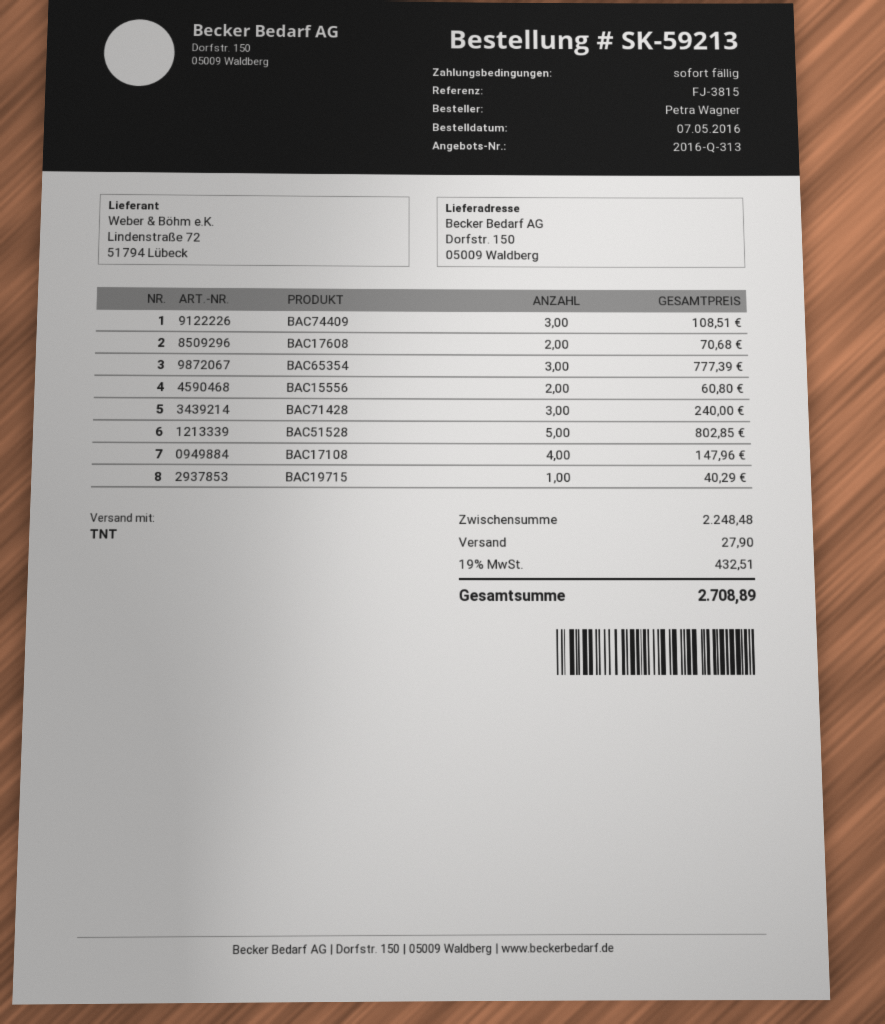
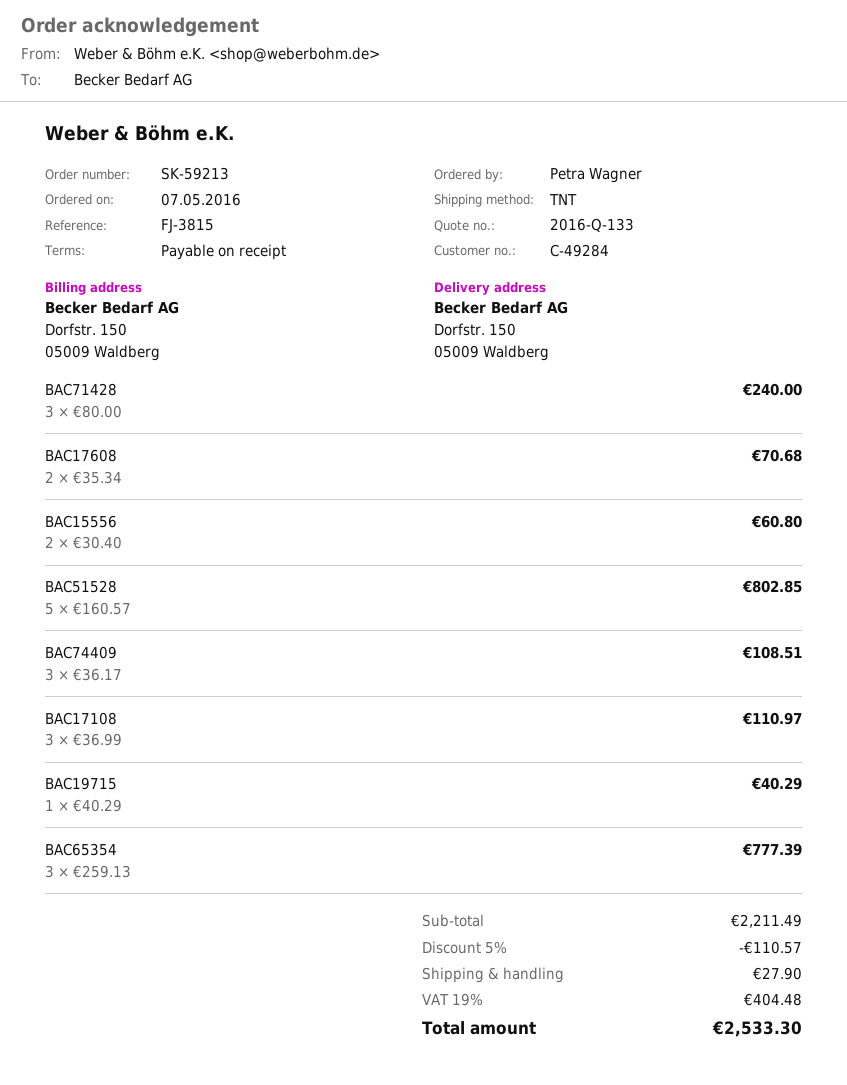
quote number: 2016-Q-313 -> 2016-Q-133
BAC17108: 4 for 147.96 -> 3 for 110.97
subtotal: 2248.48 -> 2211.49
discount: none -> 5% = 110.57
tax: 19% = 432.51 -> 19% = 404.48
total: 2708.89 -> 2533.30

